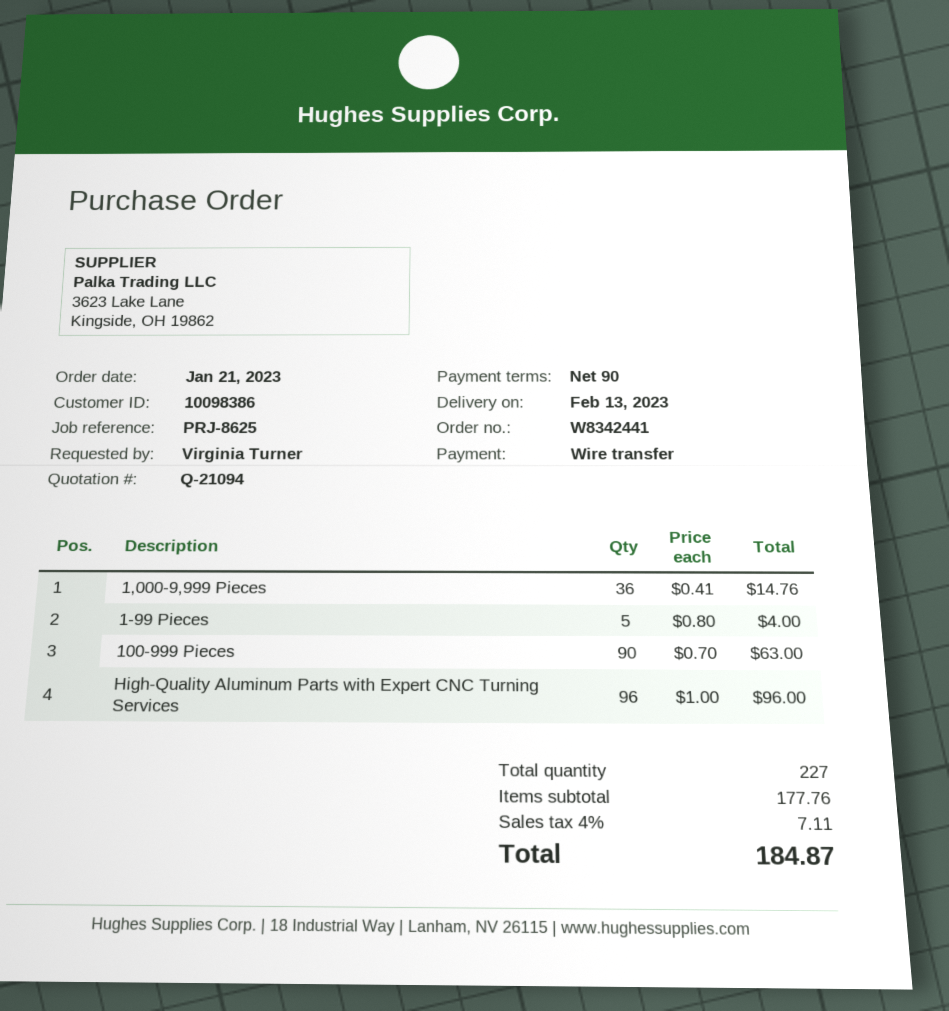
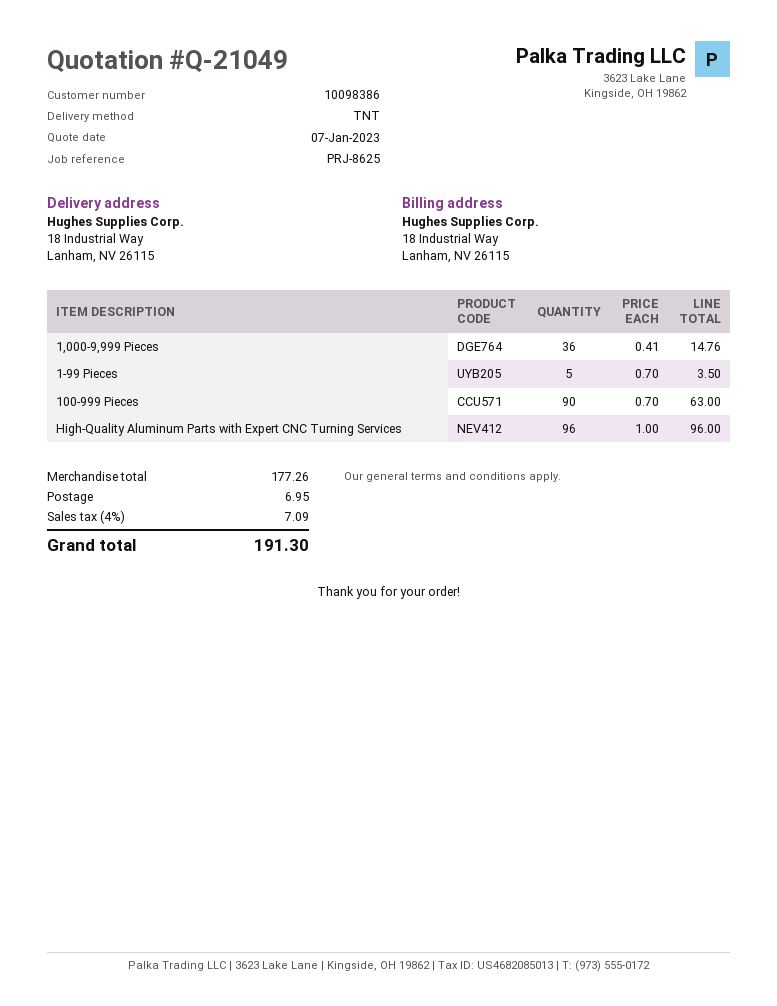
quote number: Q-21094 -> Q-21049
1-99 Pieces: 5 x 0.80 = 4.00 -> 5 x 0.70 = 3.50
subtotal: 177.76 -> 177.26
shipping: none -> 6.95
tax: 4% = 7.11 -> 4% = 7.09
total: 184.87 -> 191.30

